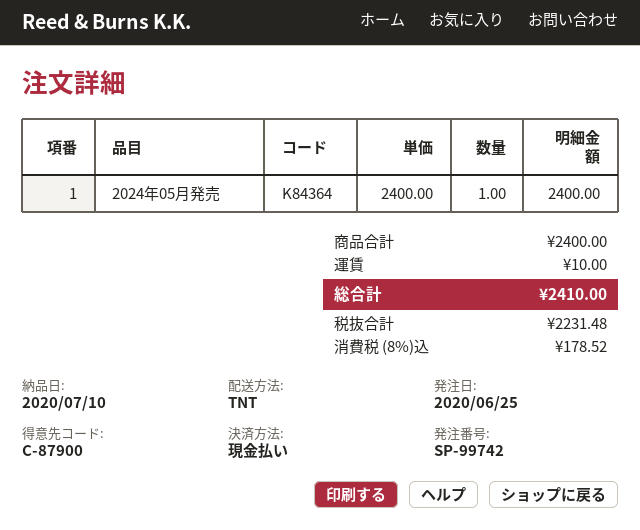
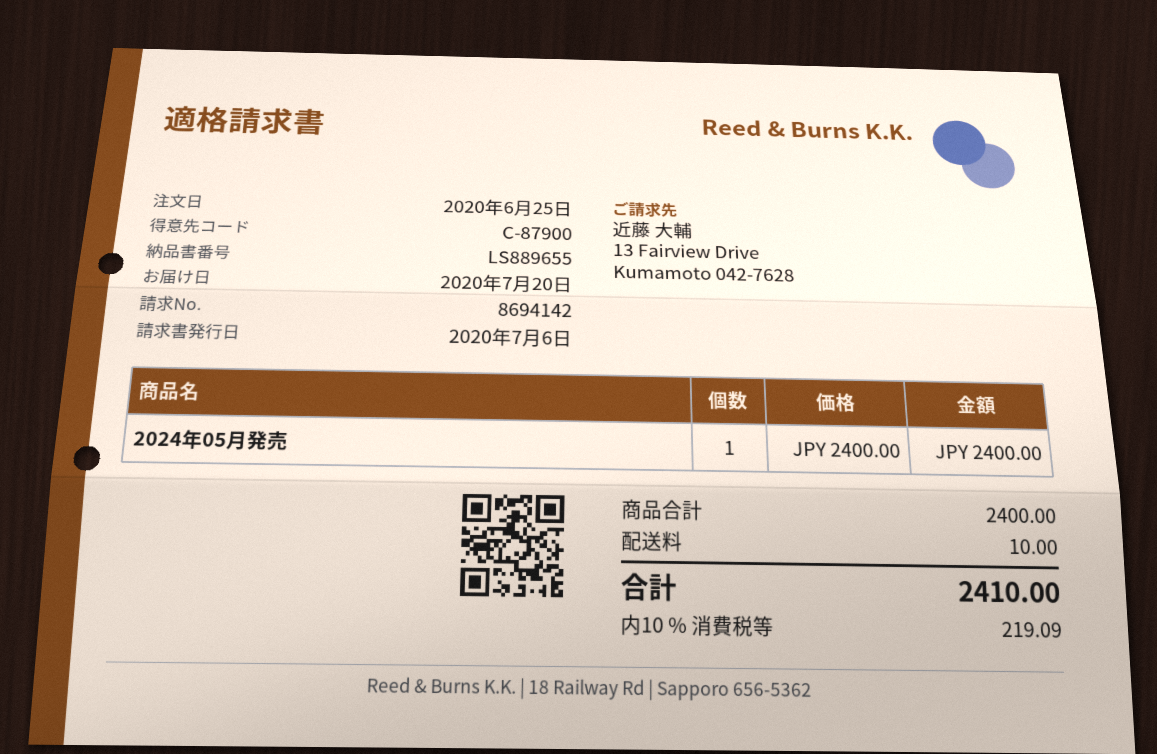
delivery date: 2020-07-10 -> 2020-07-20
tax: 8% = 178.52 -> 10% = 219.09

